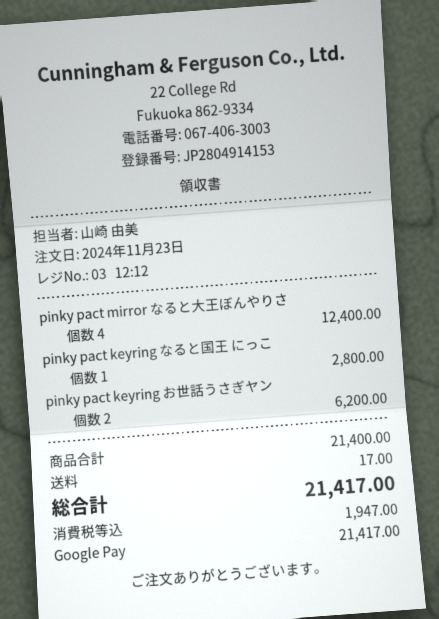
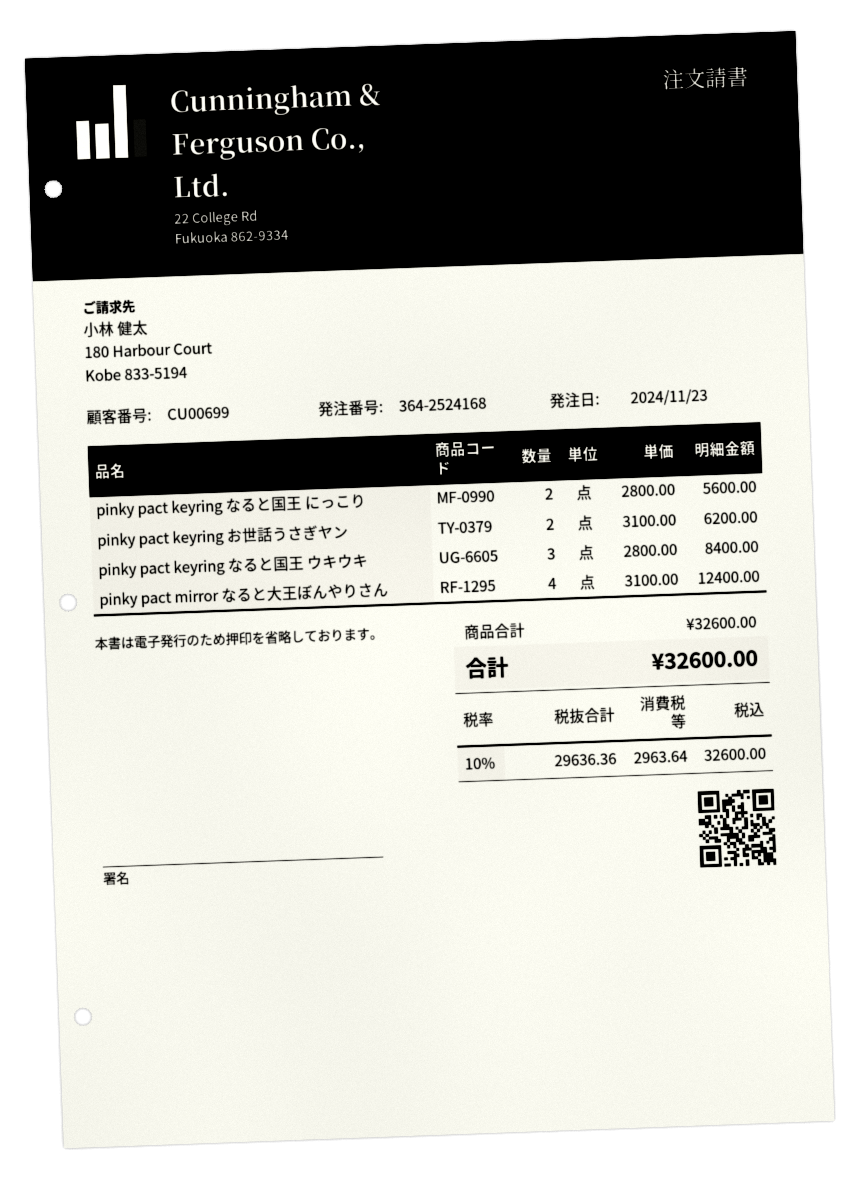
pinky pact keyring なると国王 にっこ: 1 for 2800.00 -> 2 for 5600.00
pinky pact keyring なると国王 ウキウキ: none -> 3 for 8400.00
subtotal: 21400.00 -> 32600.00
shipping: 17.00 -> none
tax: 1947.00 -> 2963.64
total: 21417.00 -> 32600.00

